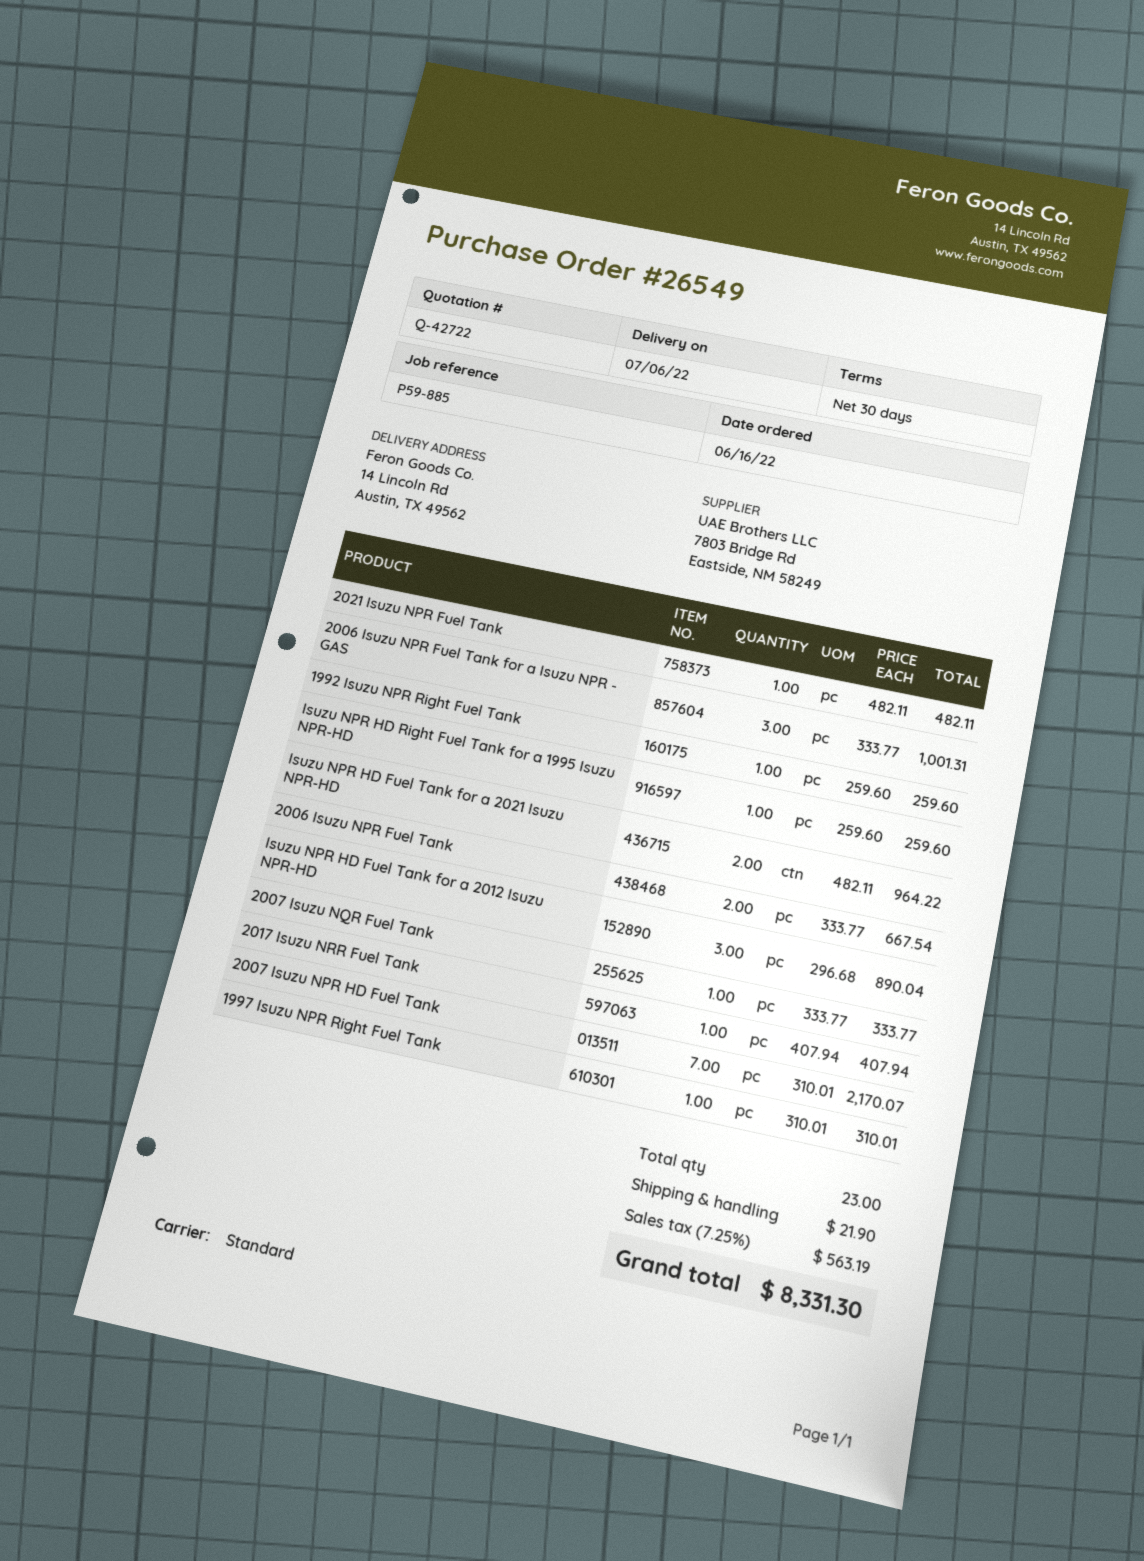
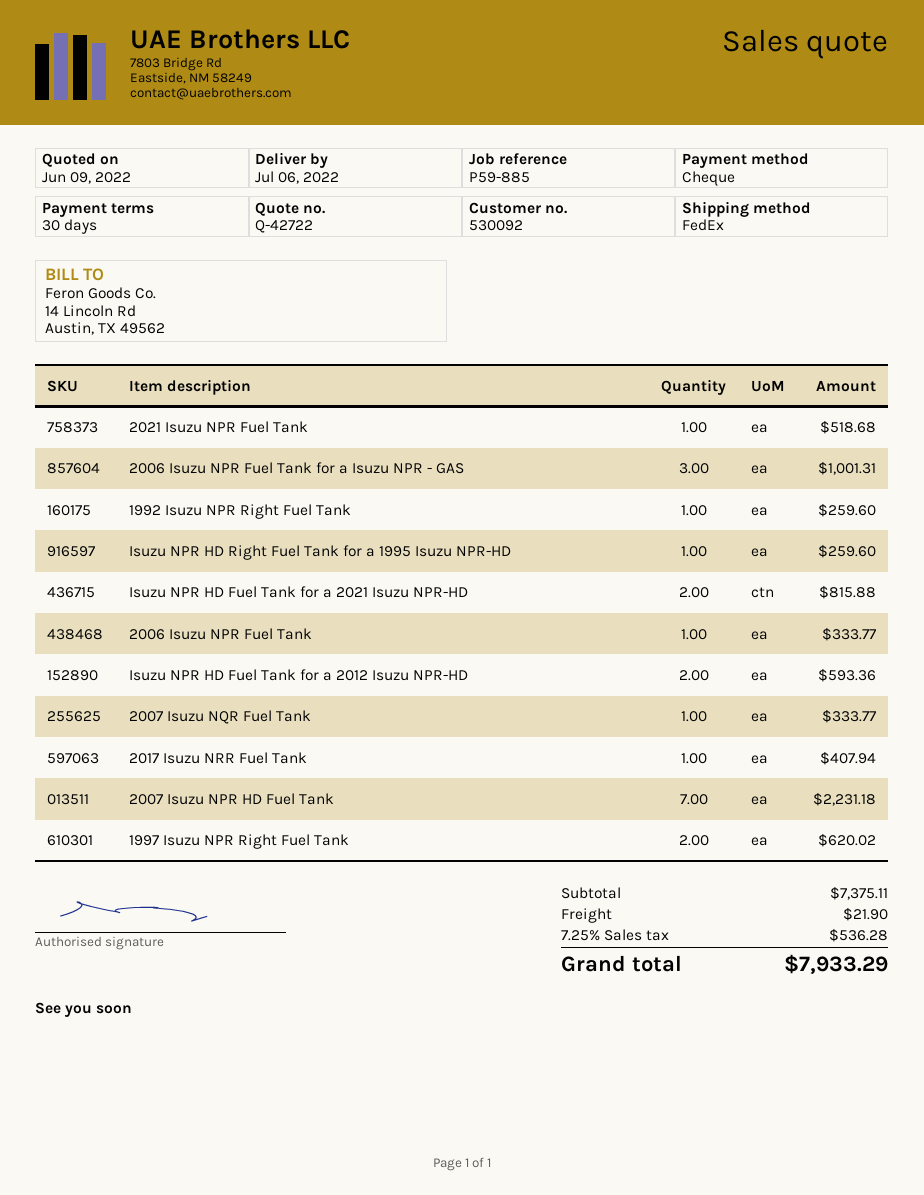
shipping method: standard -> FedEx
2021 Isuzu NPR Fuel Tank: 1 for 482.11 -> 1 for 518.68
Isuzu NPR HD Fuel Tank for a 2021 Isuzu NPR-HD: 2 for 964.22 -> 2 for 815.88
2006 Isuzu NPR Fuel Tank: 2 for 667.54 -> 1 for 333.77
Isuzu NPR HD Fuel Tank for a 2012 Isuzu NPR-HD: 3 for 890.04 -> 2 for 593.36
2007 Isuzu NPR HD Fuel Tank: 7 for 2170.07 -> 7 for 2231.18
1997 Isuzu NPR Right Fuel Tank: 1 for 310.01 -> 2 for 620.02
tax: 7.25% = 563.19 -> 7.25% = 536.28
total: 8331.30 -> 7933.29

